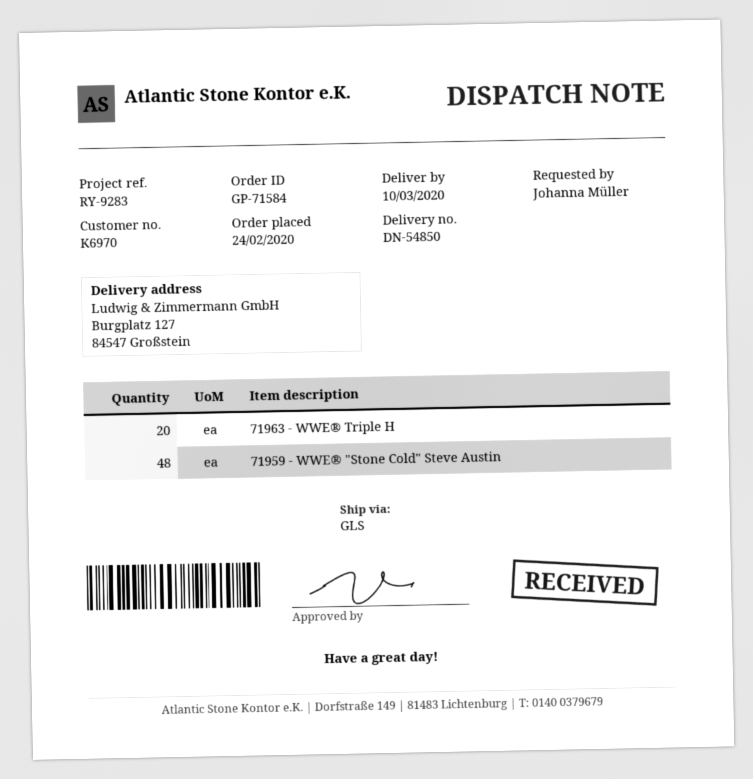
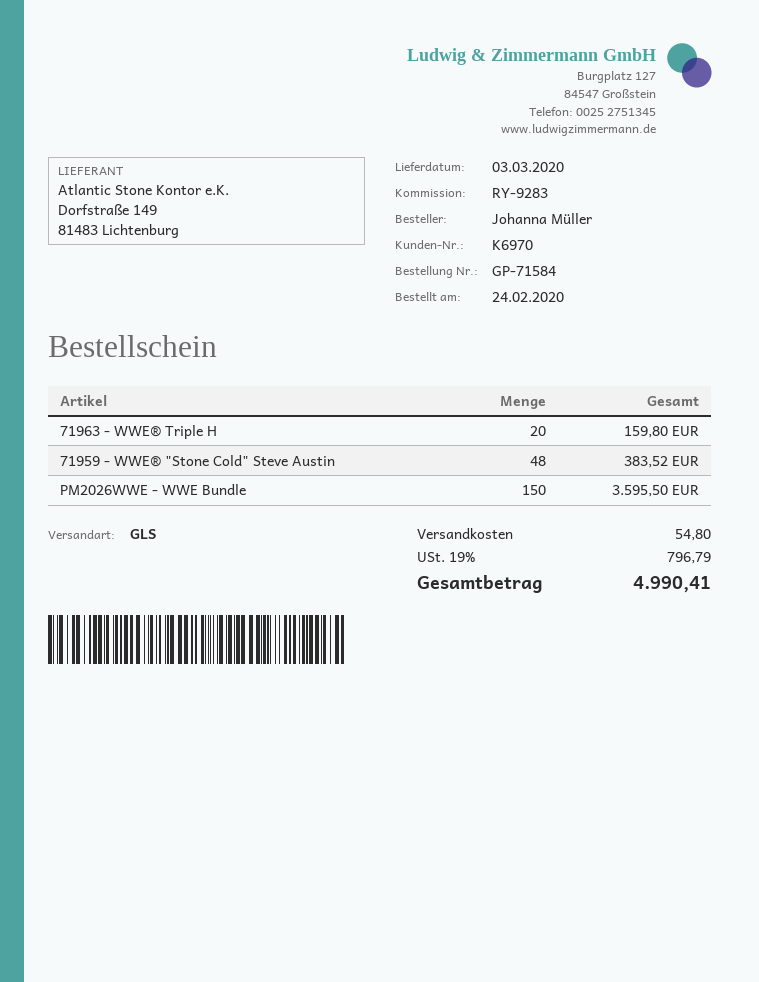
delivery date: 2020-03-10 -> 2020-03-03
PM2026WWE - WWE Bundle: none -> 150

